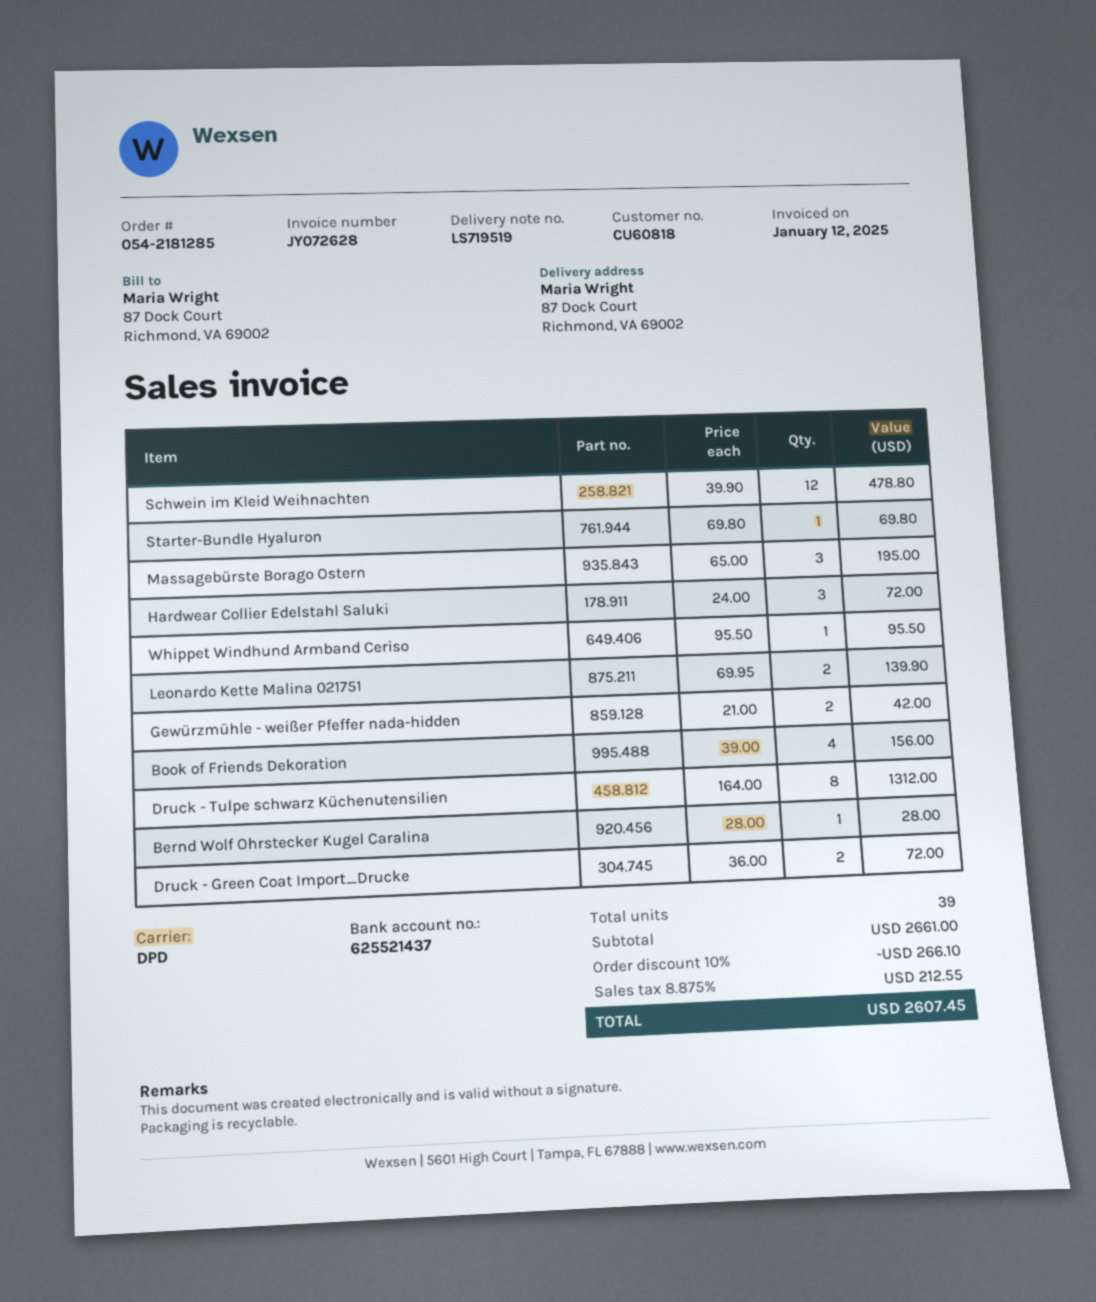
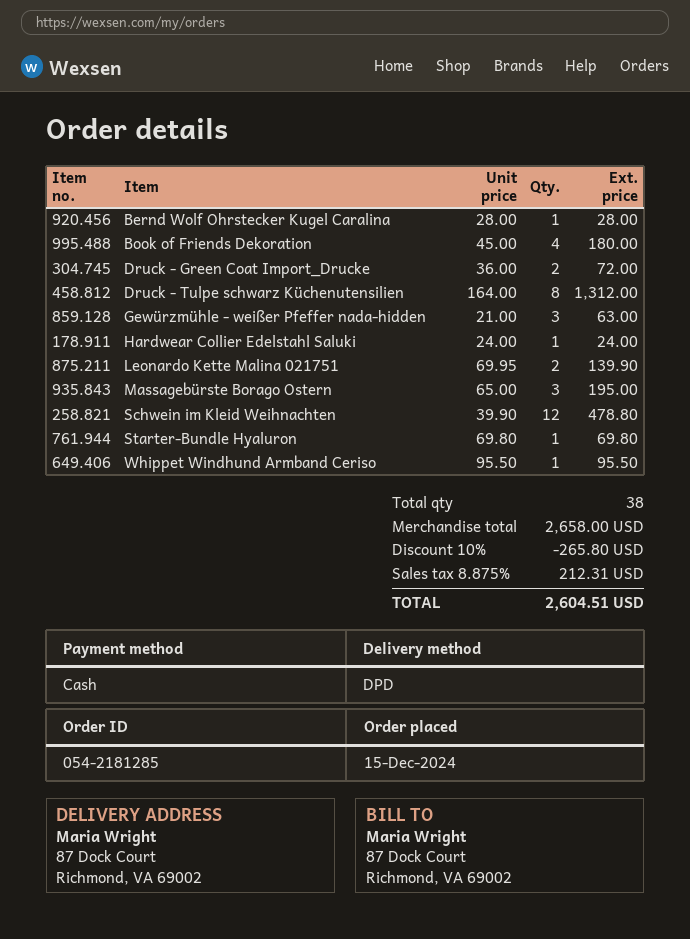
Hardwear Collier Edelstahl Saluki: 3 x 24.00 = 72.00 -> 1 x 24.00 = 24.00
Gewürzmühle - weißer Pfeffer nada-hidden: 2 x 21.00 = 42.00 -> 3 x 21.00 = 63.00
Book of Friends Dekoration: 4 x 39.00 = 156.00 -> 4 x 45.00 = 180.00
total quantity: 39 -> 38
subtotal: 2661.00 -> 2658.00
discount: 10% = 266.10 -> 10% = 265.80
tax: 8.875% = 212.55 -> 8.875% = 212.31
total: 2607.45 -> 2604.51

